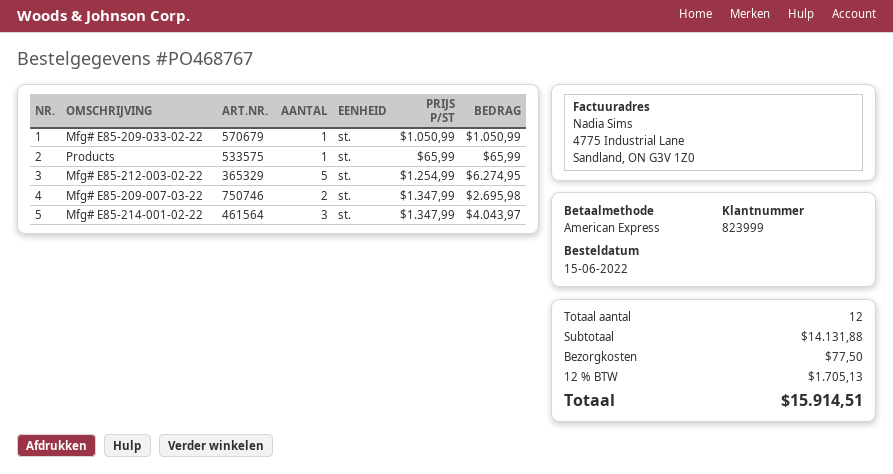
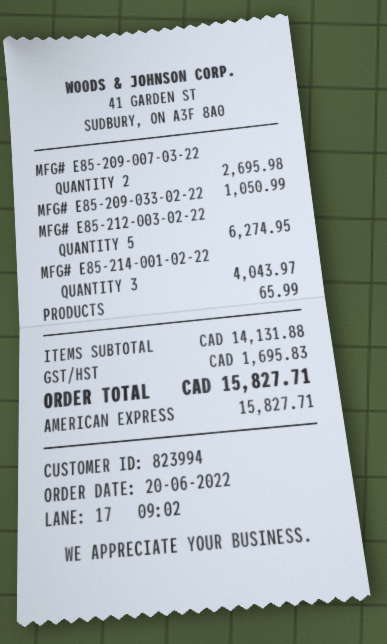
order date: 2022-06-15 -> 2022-06-20
customer number: 823999 -> 823994
shipping: 77.50 -> none
tax: 1705.13 -> 1695.83
total: 15914.51 -> 15827.71

